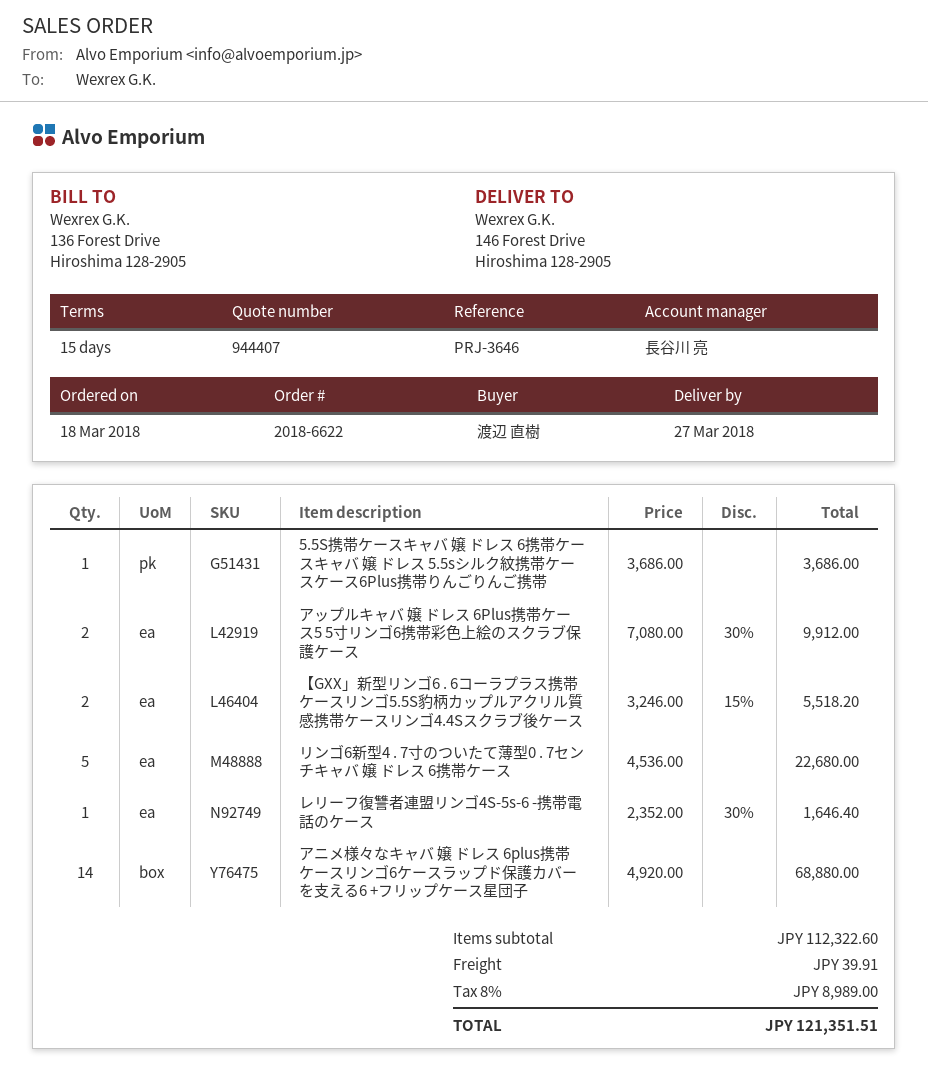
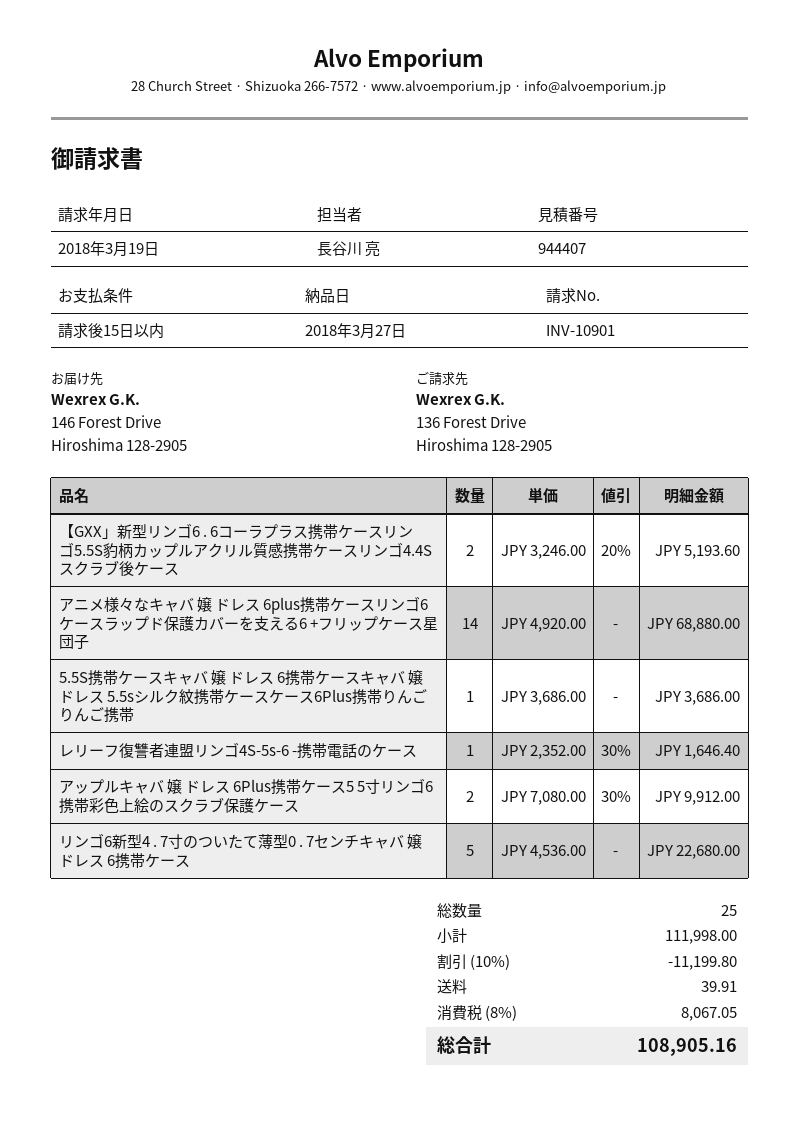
【GXX」新型リンゴ6 . 6コーラプラス携帯ケースリンゴ5.5S豹柄カップルアクリル質感携帯ケースリンゴ4.4Sスクラブ後ケース: 2 x 3246.00 - 15% = 5518.20 -> 2 x 3246.00 - 20% = 5193.60
subtotal: 112322.60 -> 111998.00
discount: none -> 10% = 11199.80
tax: 8% = 8989.00 -> 8% = 8067.05
total: 121351.51 -> 108905.16

